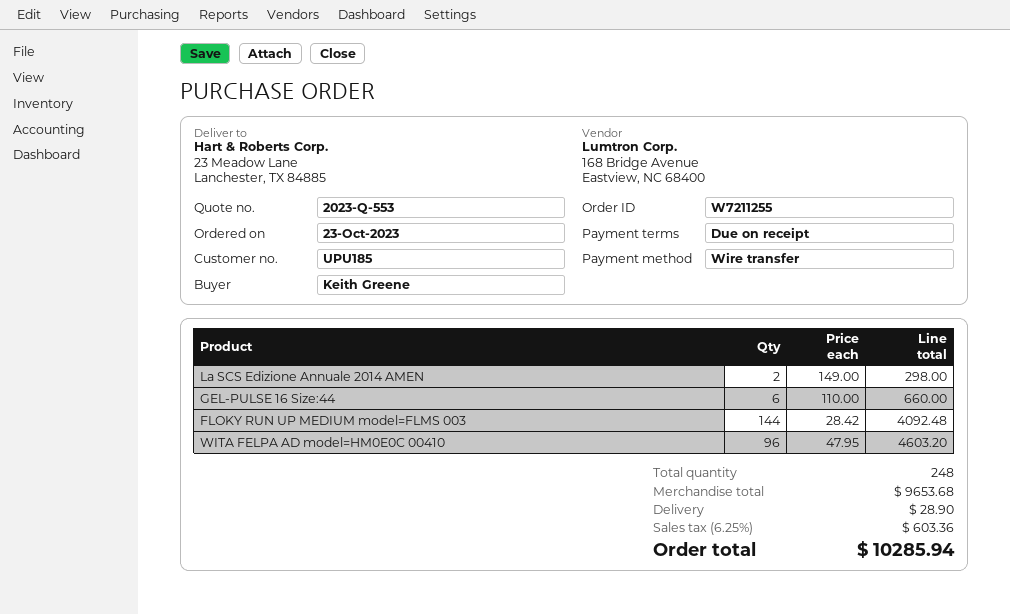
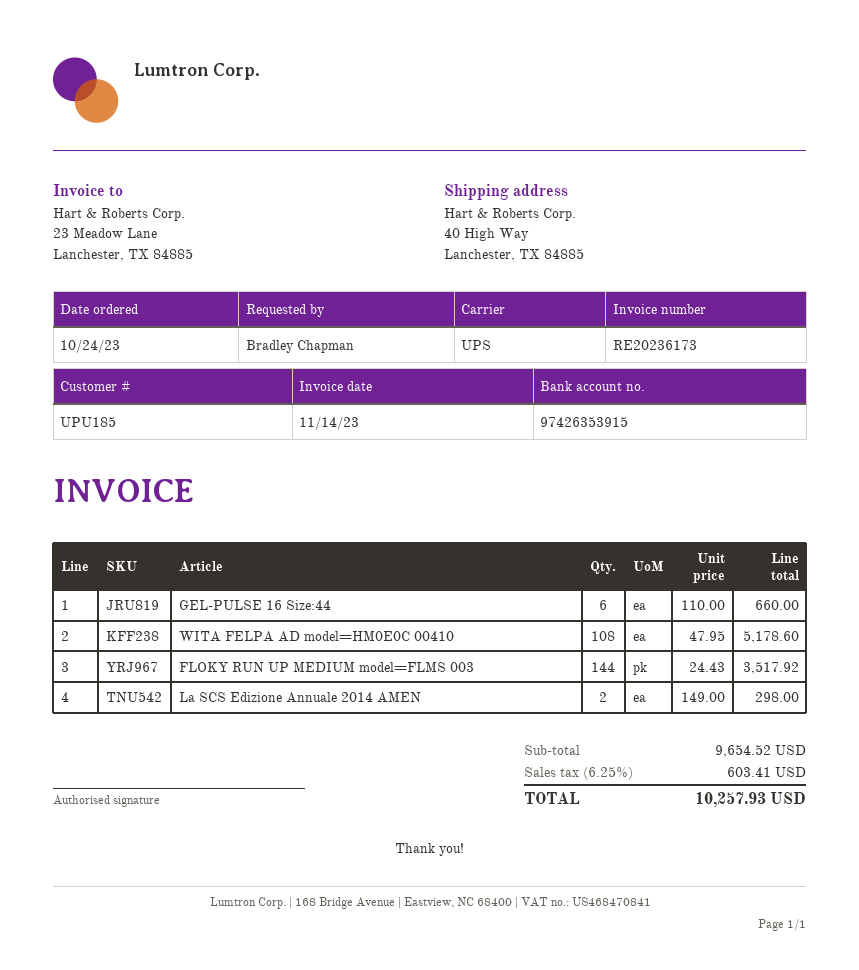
order date: 2023-10-23 -> 2023-10-24
ordered by: Keith Greene -> Bradley Chapman
ship to: 23 Meadow Lane, Lanchester, TX 84885 -> 40 High Way, Lanchester, TX 84885
FLOKY RUN UP MEDIUM model=FLMS 003: 144 x 28.42 = 4092.48 -> 144 x 24.43 = 3517.92
WITA FELPA AD model=HM0E0C 00410: 96 x 47.95 = 4603.20 -> 108 x 47.95 = 5178.60
subtotal: 9653.68 -> 9654.52
shipping: 28.90 -> none
tax: 6.25% = 603.36 -> 6.25% = 603.41
total: 10285.94 -> 10257.93

